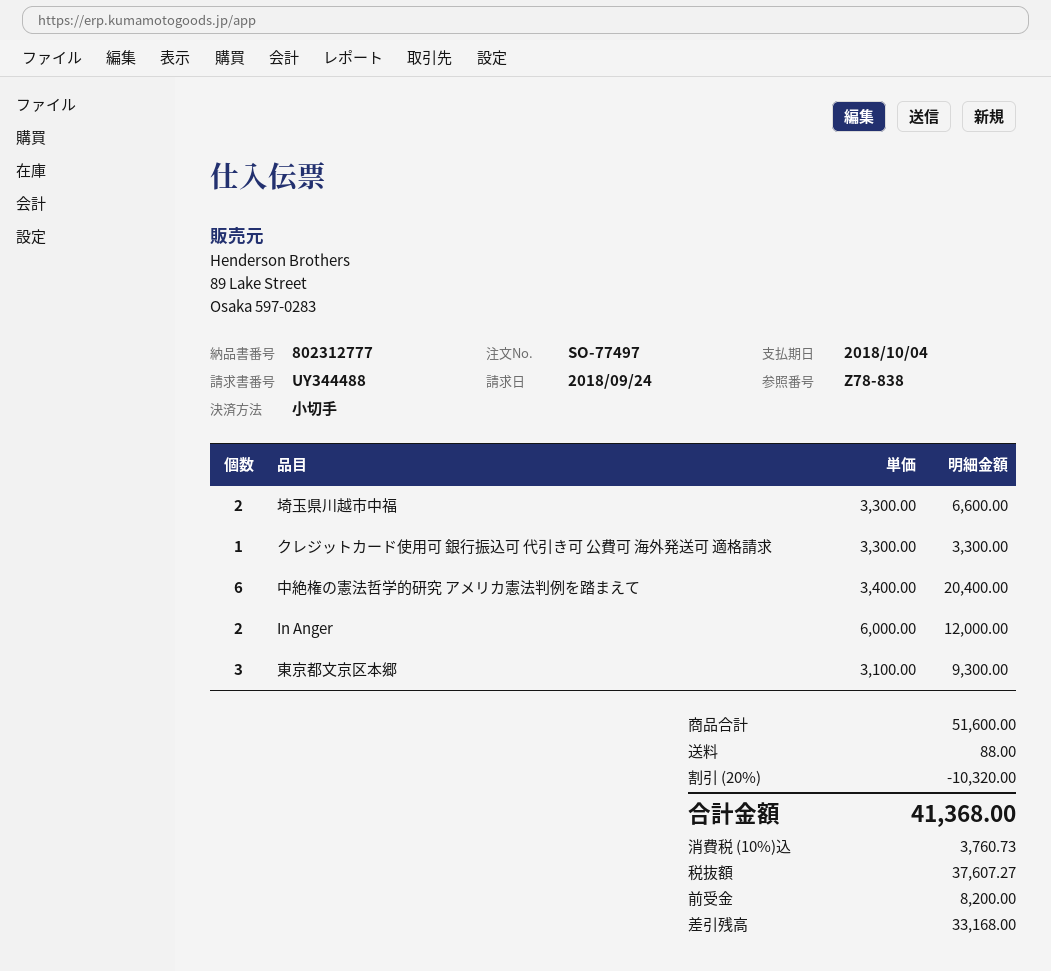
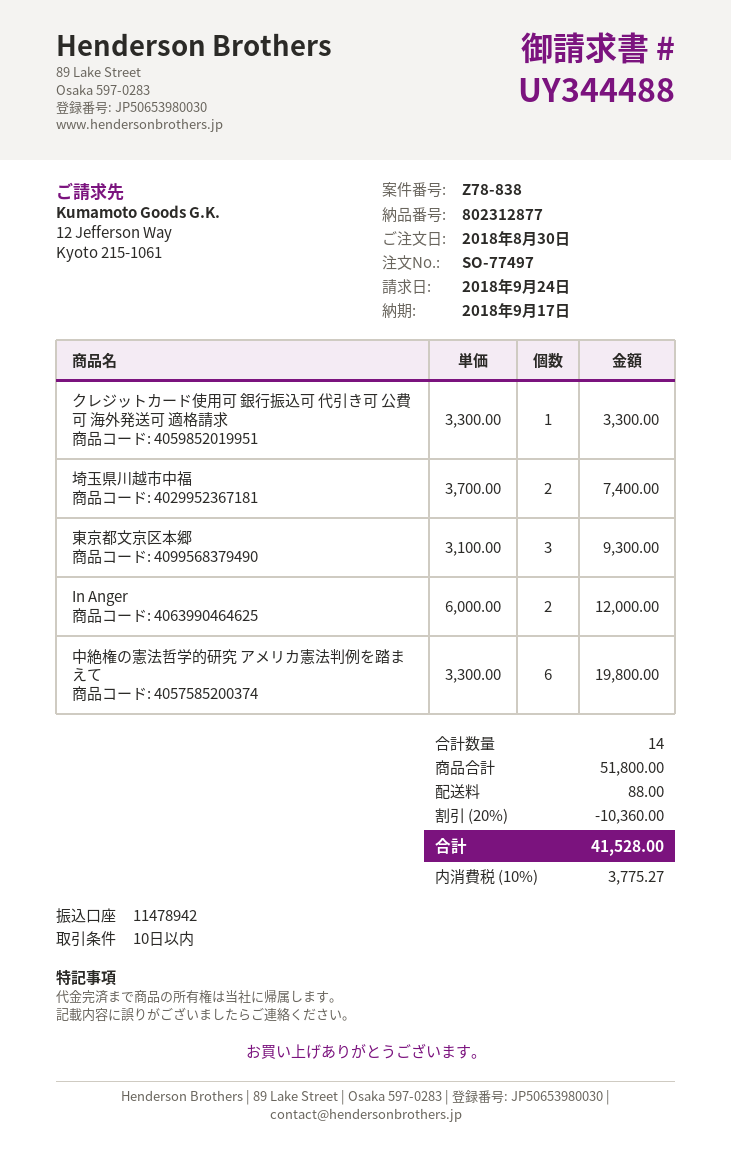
delivery note number: 802312777 -> 802312877
埼玉県川越市中福: 2 x 3300.00 = 6600.00 -> 2 x 3700.00 = 7400.00
中絶権の憲法哲学的研究 アメリカ憲法判例を踏まえて: 6 x 3400.00 = 20400.00 -> 6 x 3300.00 = 19800.00
subtotal: 51600.00 -> 51800.00
discount: 20% = 10320.00 -> 20% = 10360.00
tax: 10% = 3760.73 -> 10% = 3775.27
total: 41368.00 -> 41528.00

